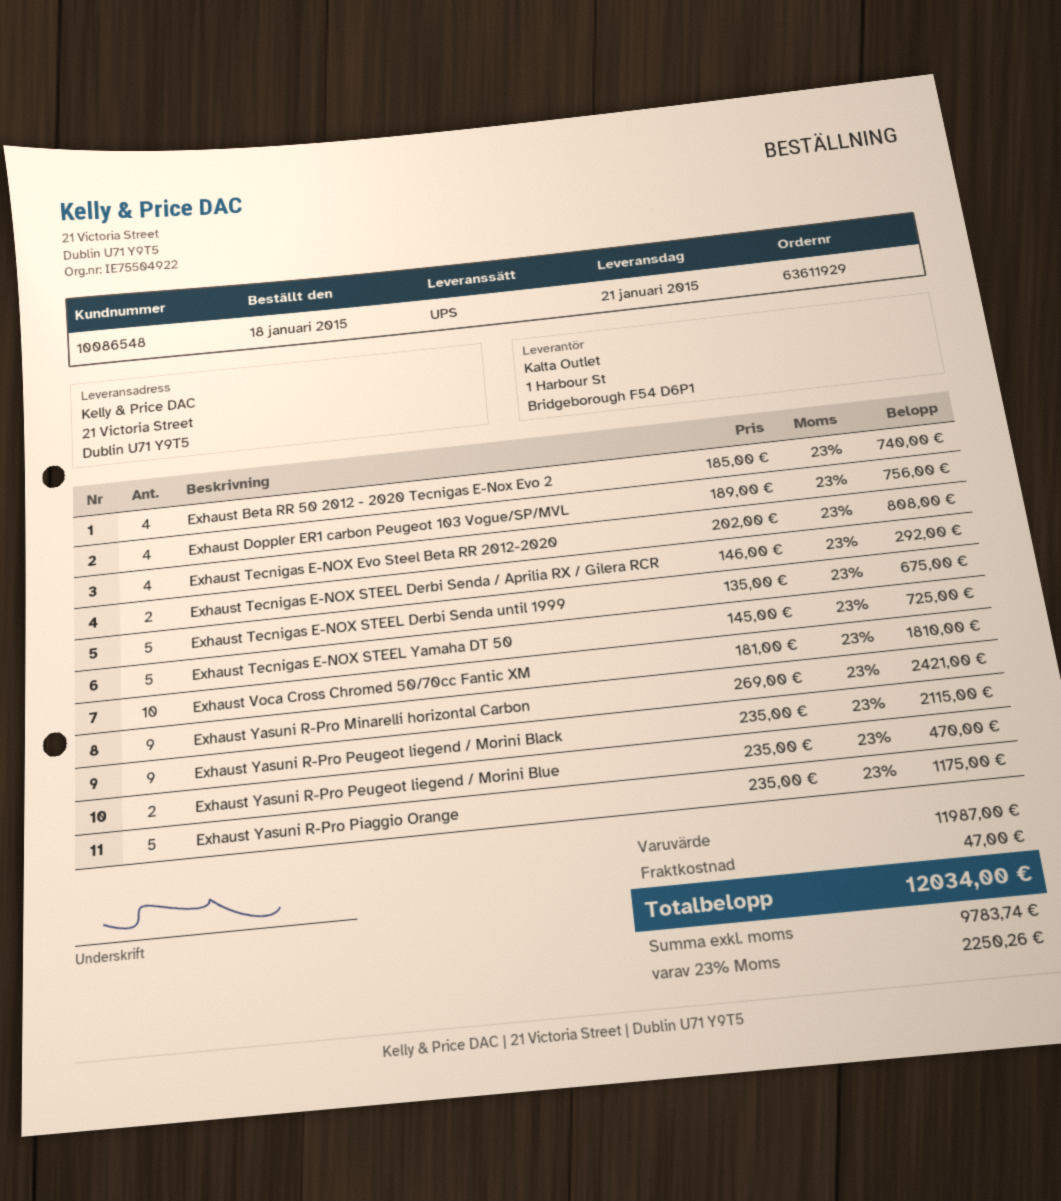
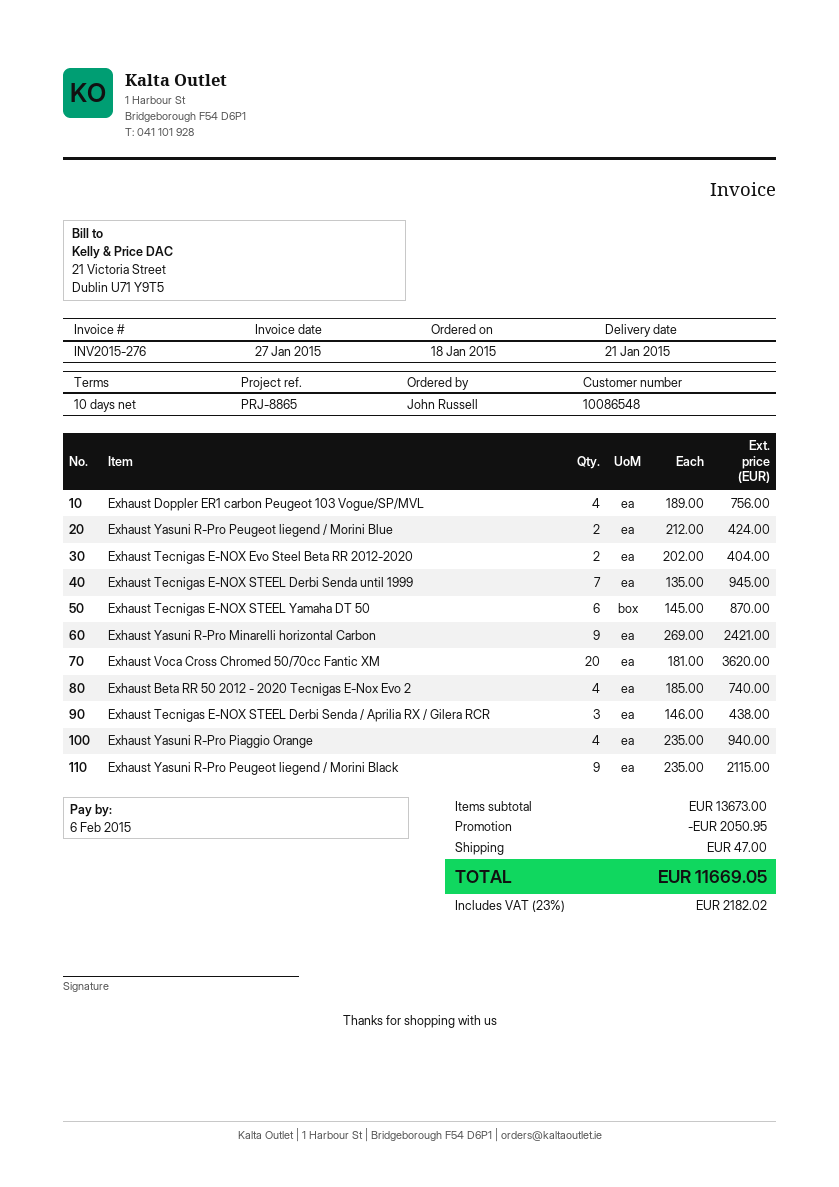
Exhaust Tecnigas E-NOX Evo Steel Beta RR 2012-2020: 4 x 202.00 = 808.00 -> 2 x 202.00 = 404.00
Exhaust Tecnigas E-NOX STEEL Derbi Senda / Aprilia RX / Gilera RCR: 2 x 146.00 = 292.00 -> 3 x 146.00 = 438.00
Exhaust Tecnigas E-NOX STEEL Derbi Senda until 1999: 5 x 135.00 = 675.00 -> 7 x 135.00 = 945.00
Exhaust Tecnigas E-NOX STEEL Yamaha DT 50: 5 x 145.00 = 725.00 -> 6 x 145.00 = 870.00
Exhaust Voca Cross Chromed 50/70cc Fantic XM: 10 x 181.00 = 1810.00 -> 20 x 181.00 = 3620.00
Exhaust Yasuni R-Pro Peugeot liegend / Morini Blue: 2 x 235.00 = 470.00 -> 2 x 212.00 = 424.00
Exhaust Yasuni R-Pro Piaggio Orange: 5 x 235.00 = 1175.00 -> 4 x 235.00 = 940.00
subtotal: 11987.00 -> 13673.00
discount: none -> 2050.95
tax: 23% = 2250.26 -> 23% = 2182.02
total: 12034.00 -> 11669.05

